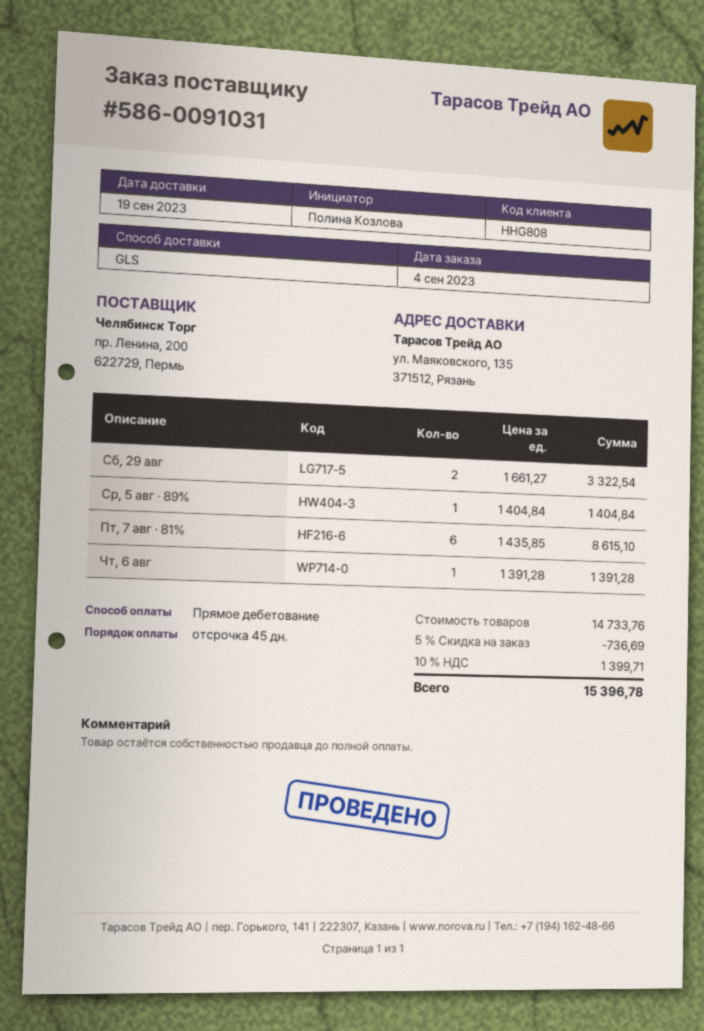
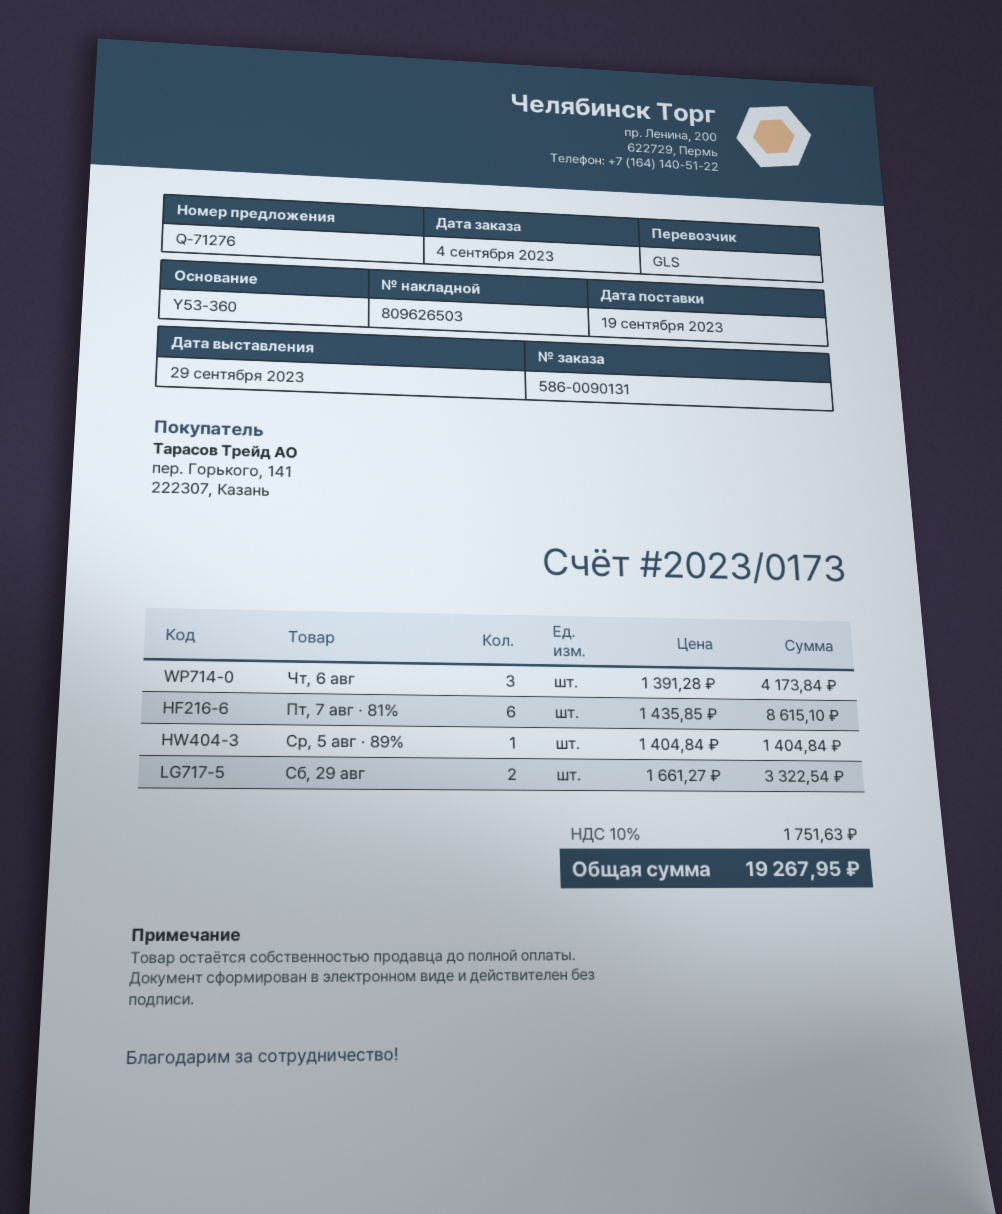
order number: 586-0091031 -> 586-0090131
Чт, 6 авг: 1 x 1391.28 = 1391.28 -> 3 x 1391.28 = 4173.84
discount: 5% = 736.69 -> none
tax: 10% = 1399.71 -> 10% = 1751.63
total: 15396.78 -> 19267.95

